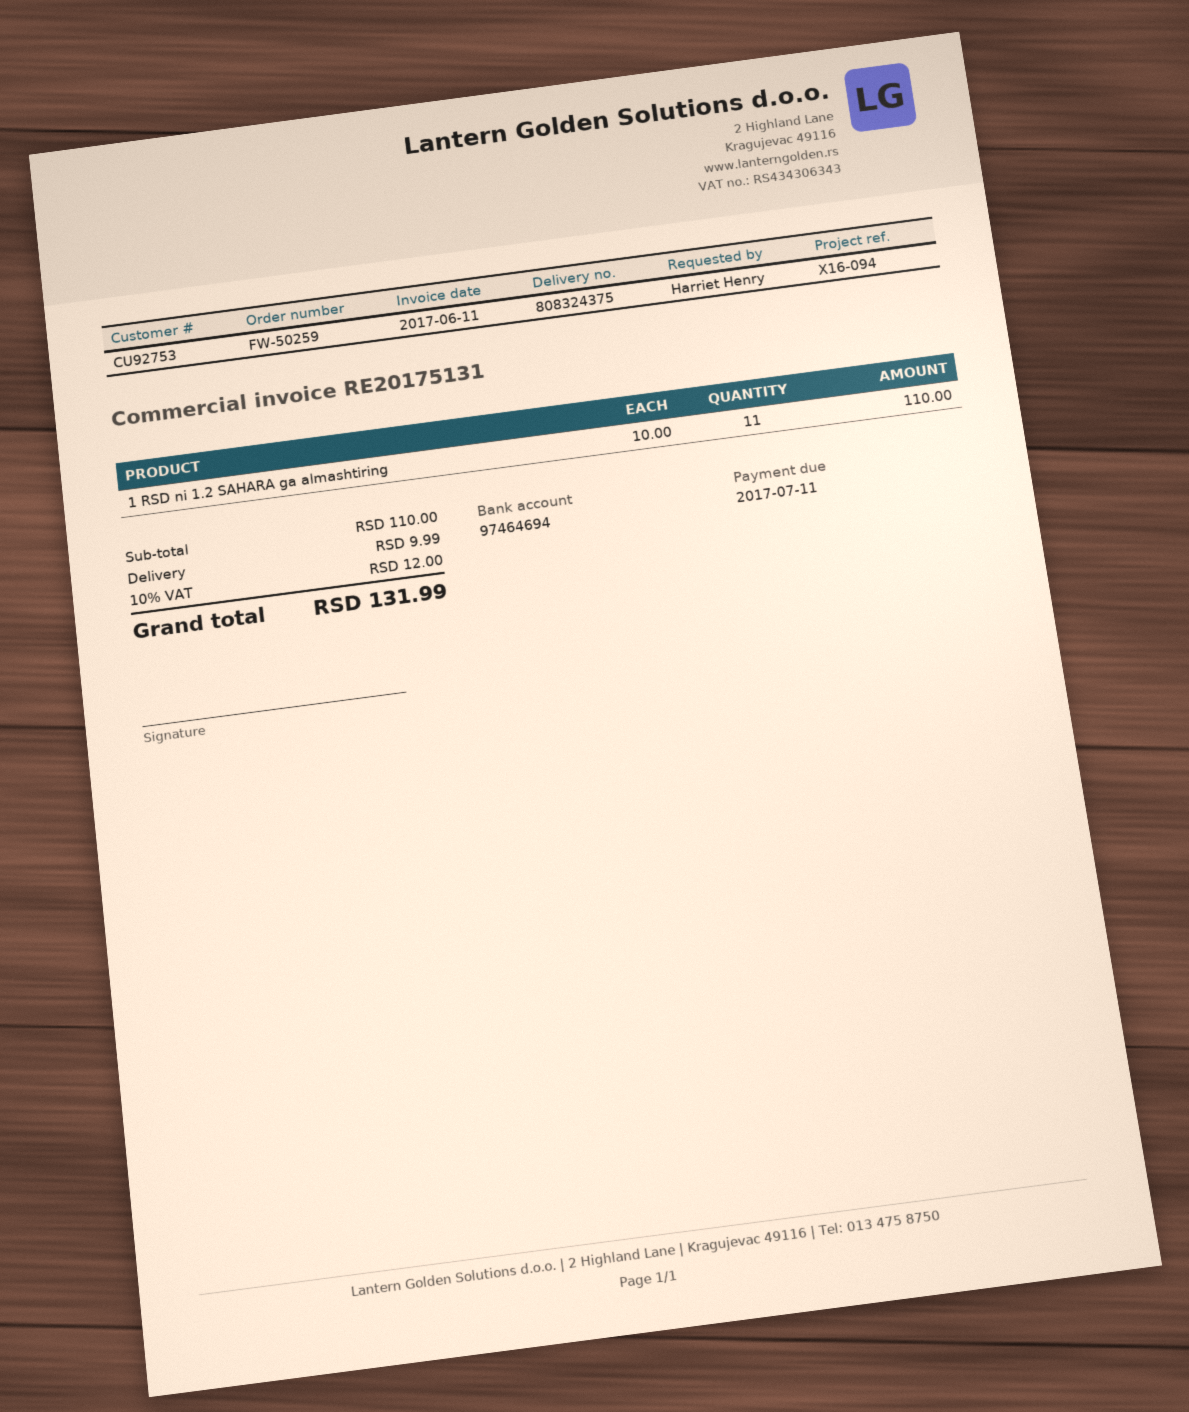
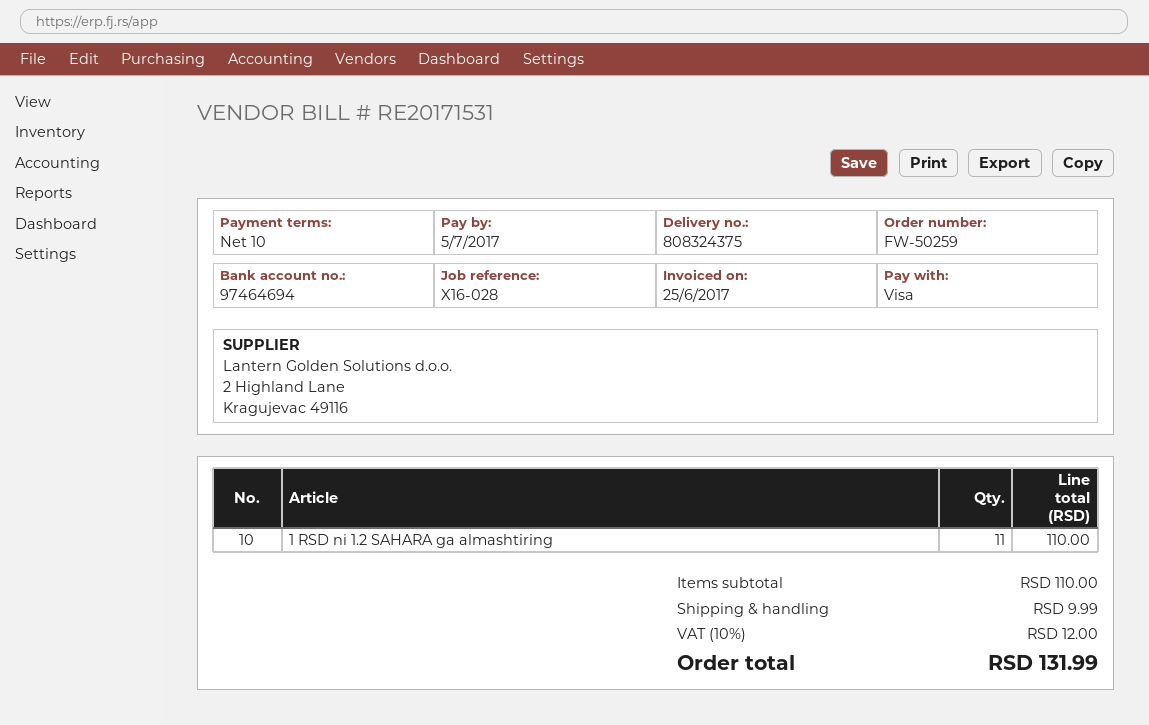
invoice number: RE20175131 -> RE20171531
invoice date: 2017-06-11 -> 2017-06-25
due date: 2017-07-11 -> 2017-07-05
reference: X16-094 -> X16-028

